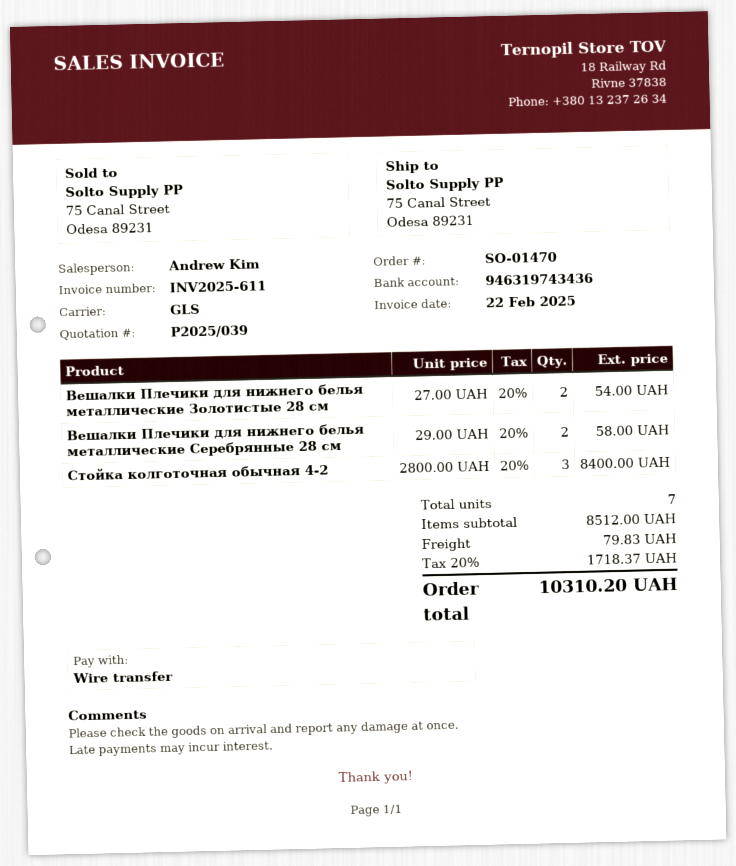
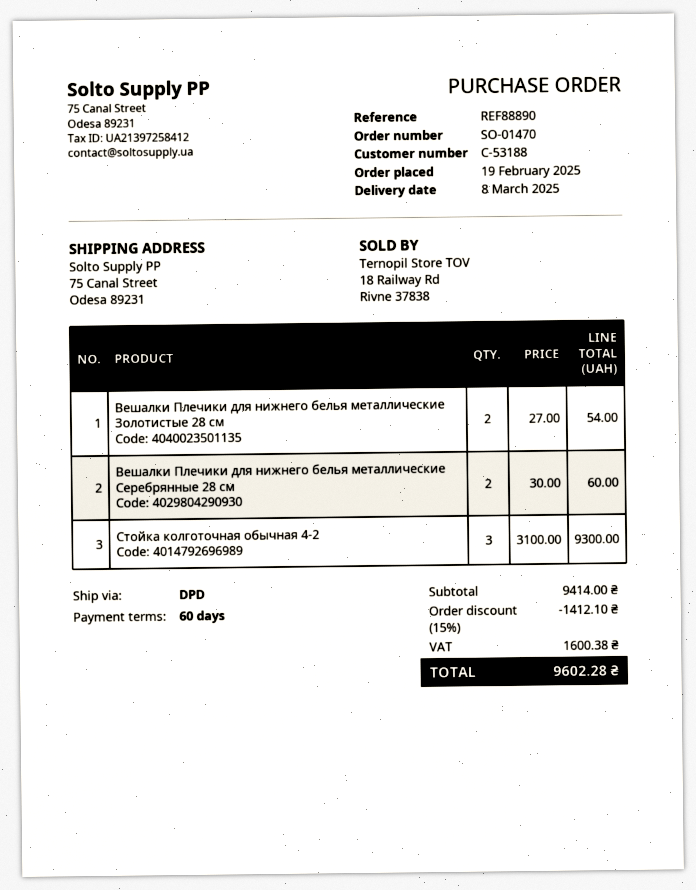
shipping method: GLS -> DPD
Вешалки Плечики для нижнего белья металлические Серебрянные 28 см: 2 x 29.00 = 58.00 -> 2 x 30.00 = 60.00
Стойка колготочная обычная 4-2: 3 x 2800.00 = 8400.00 -> 3 x 3100.00 = 9300.00
subtotal: 8512.00 -> 9414.00
discount: none -> 15% = 1412.10
shipping: 79.83 -> none
tax: 1718.37 -> 1600.38
total: 10310.20 -> 9602.28

